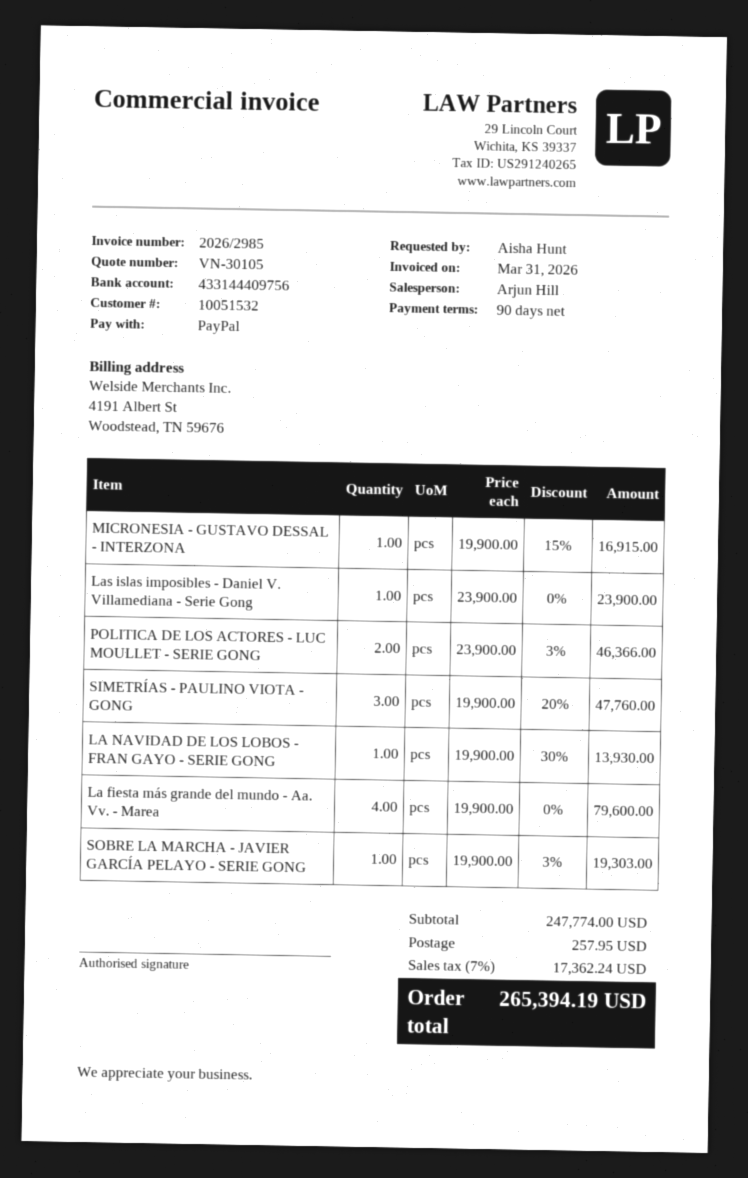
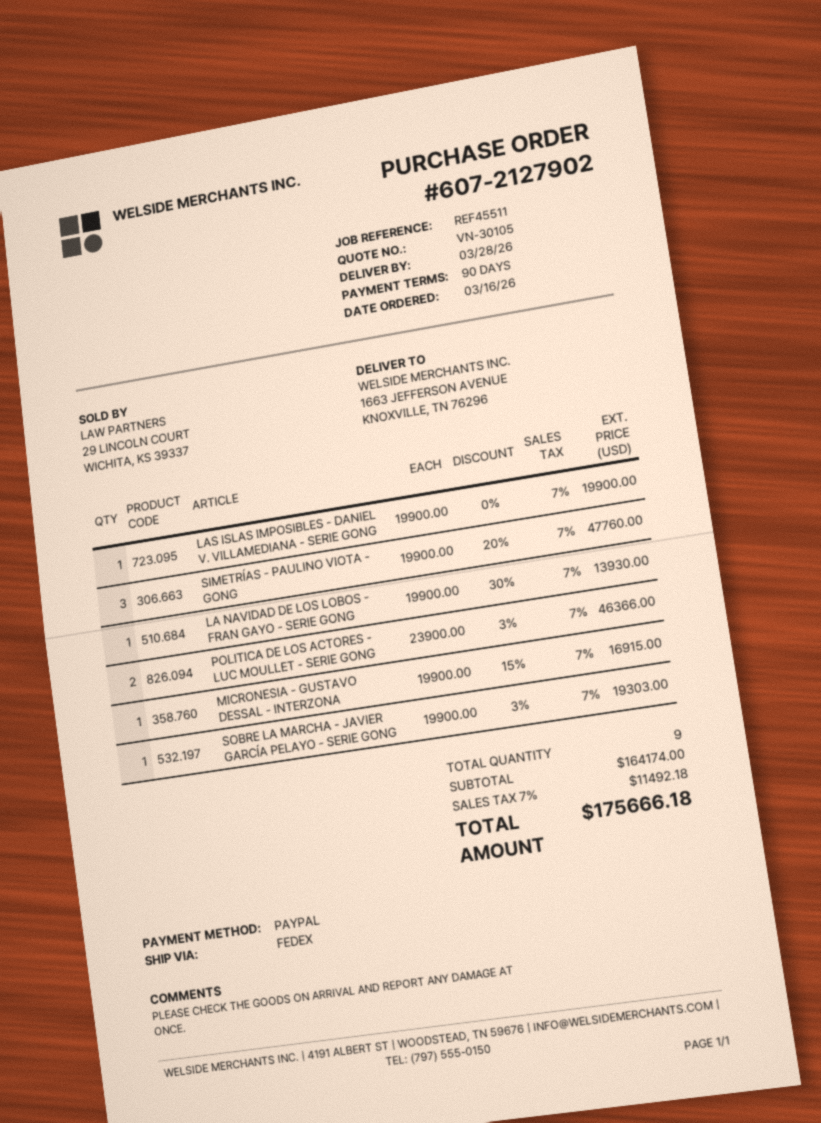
Las islas imposibles - Daniel V. Villamediana - Serie Gong: 1 x 23900.00 = 23900.00 -> 1 x 19900.00 = 19900.00
La fiesta más grande del mundo - Aa. Vv. - Marea: 4 x 19900.00 = 79600.00 -> none
subtotal: 247774.00 -> 164174.00
shipping: 257.95 -> none
tax: 7% = 17362.24 -> 7% = 11492.18
total: 265394.19 -> 175666.18

